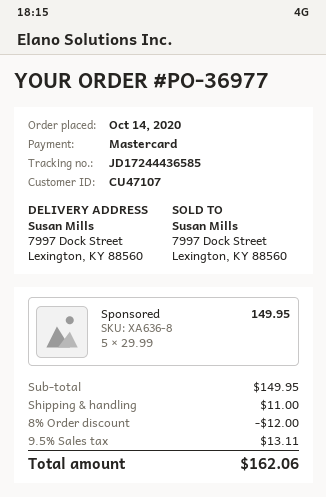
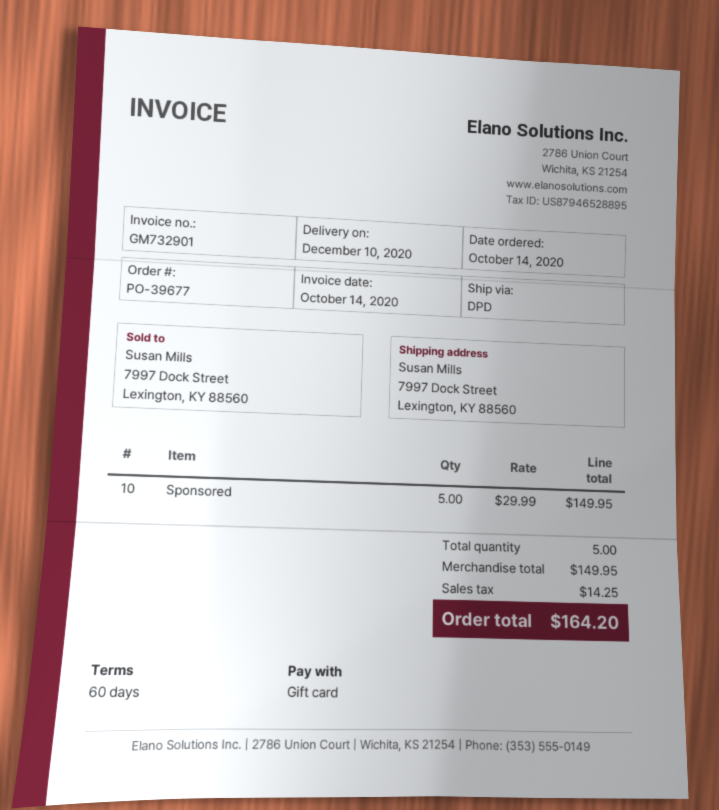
order number: PO-36977 -> PO-39677
payment method: Mastercard -> gift card
discount: 8% = 12.00 -> none
shipping: 11.00 -> none
tax: 13.11 -> 14.25
total: 162.06 -> 164.20

